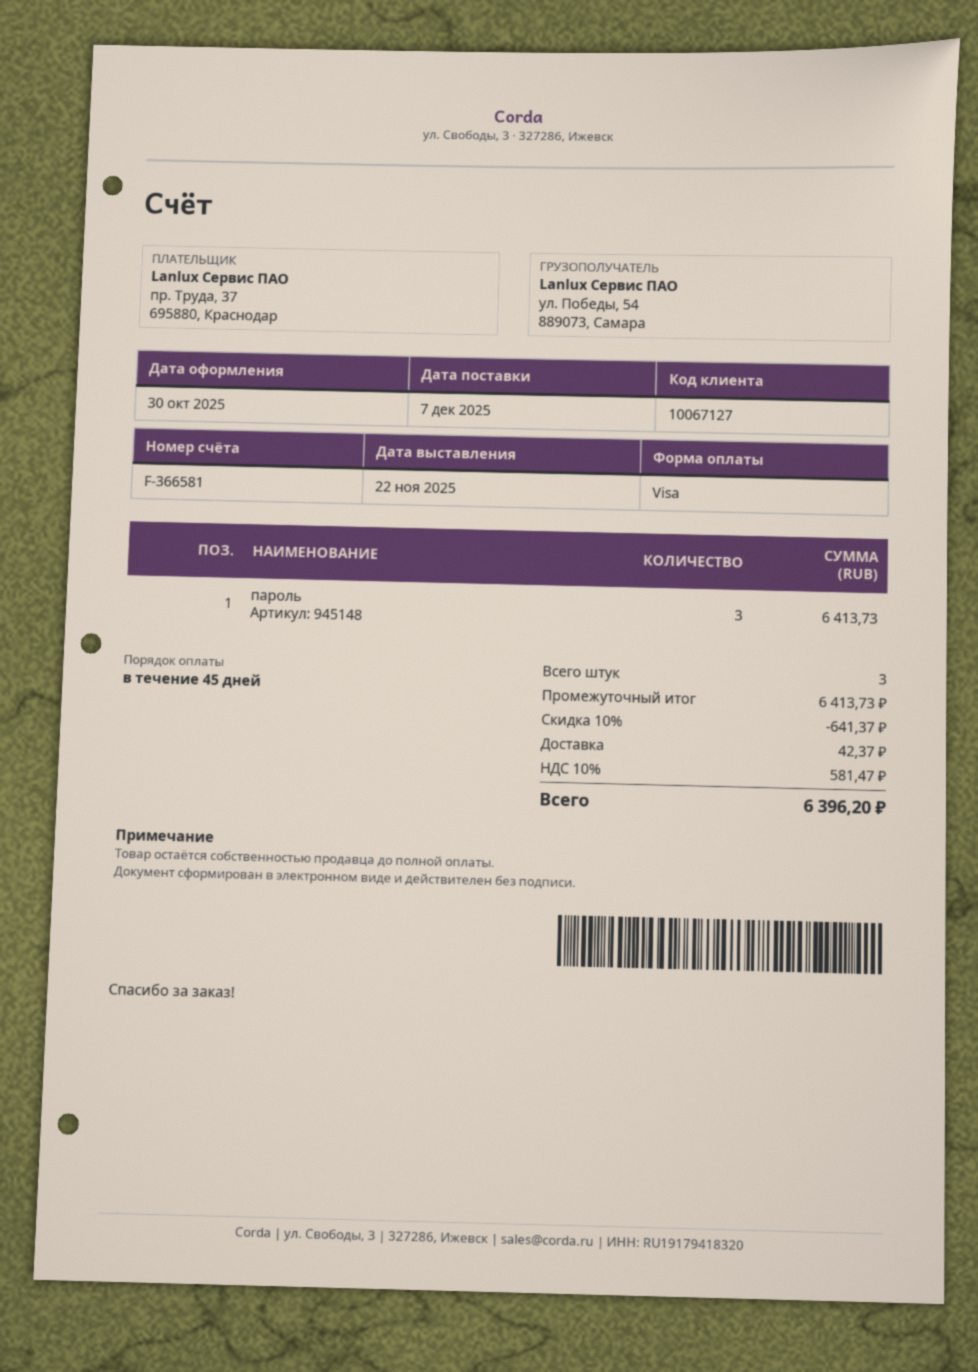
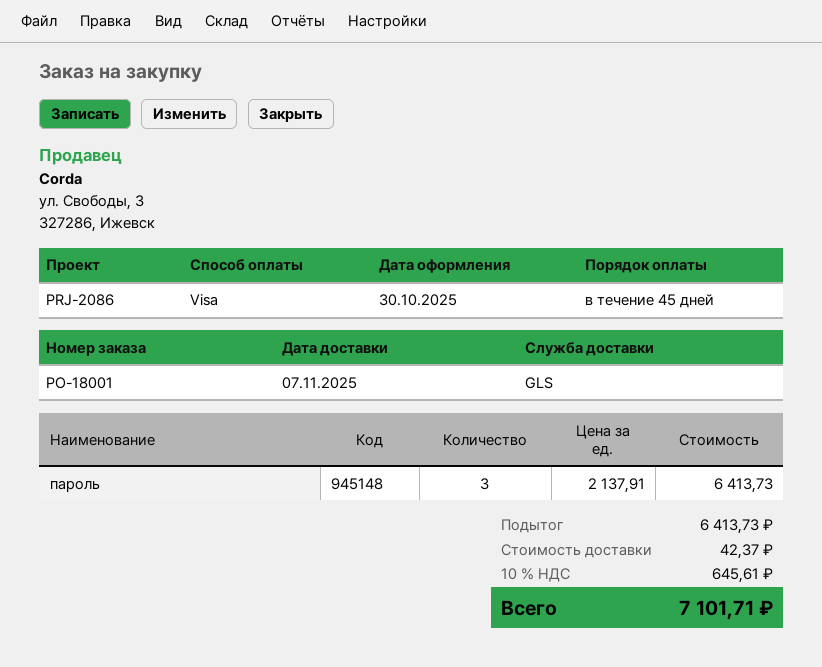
delivery date: 2025-12-07 -> 2025-11-07
discount: 10% = 641.37 -> none
tax: 10% = 581.47 -> 10% = 645.61
total: 6396.20 -> 7101.71

